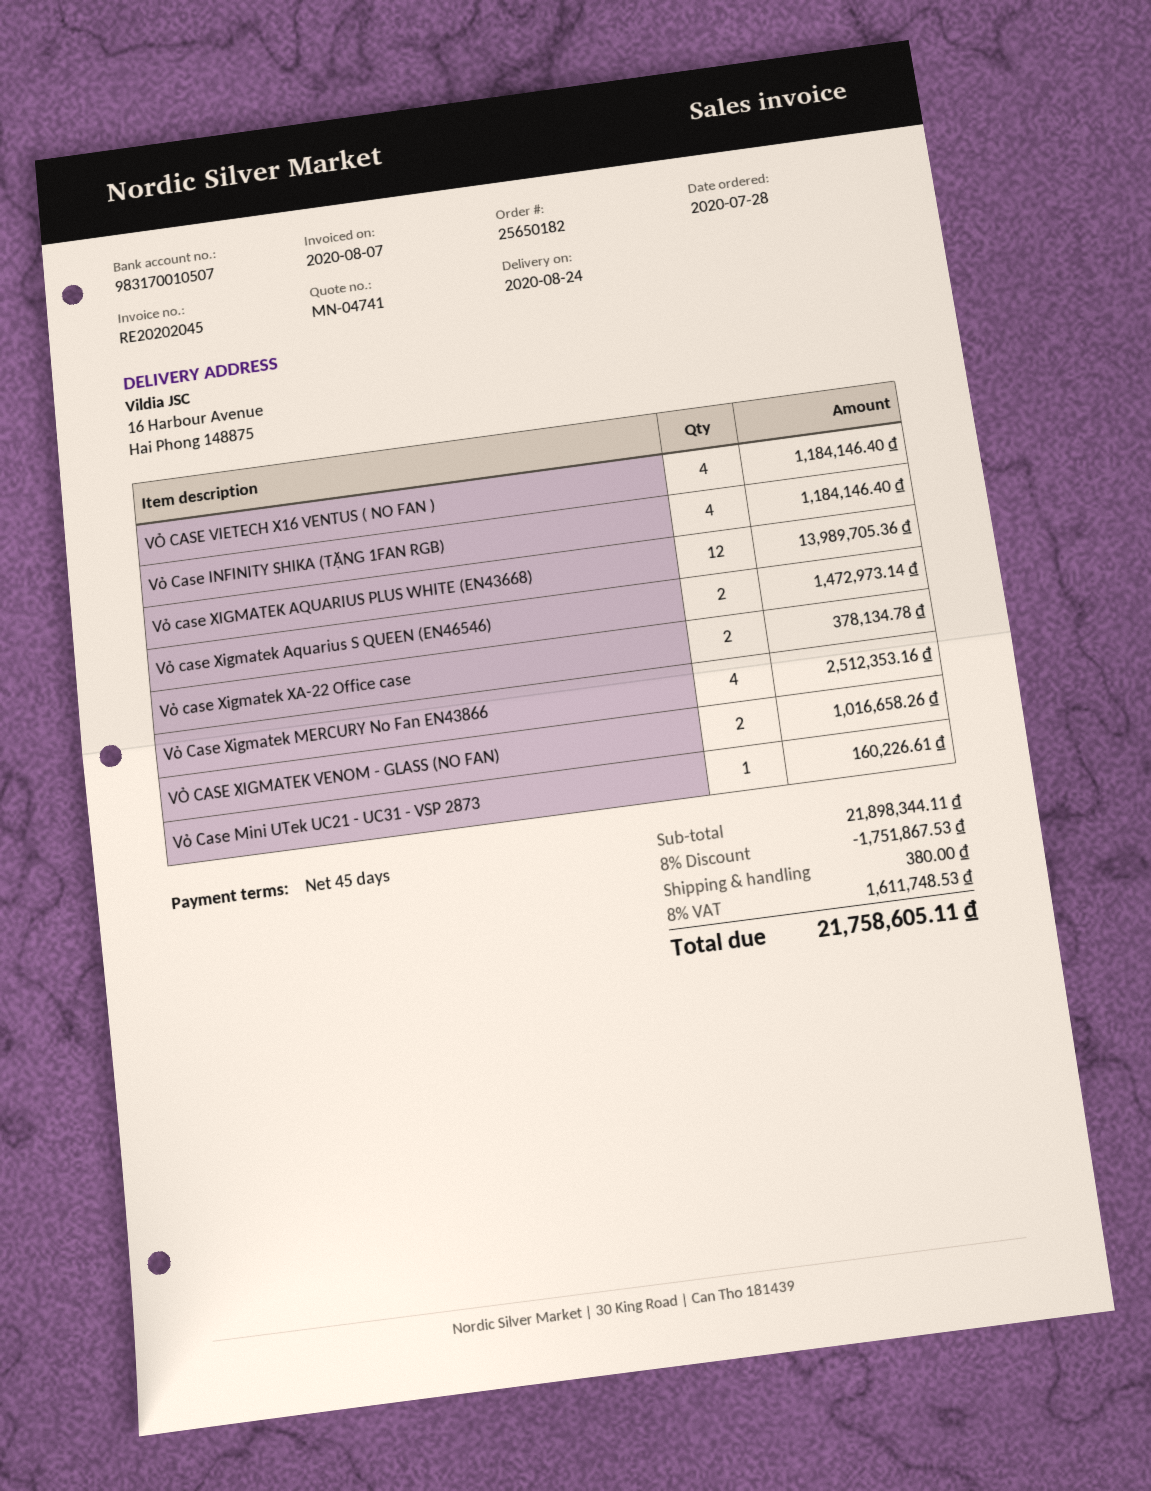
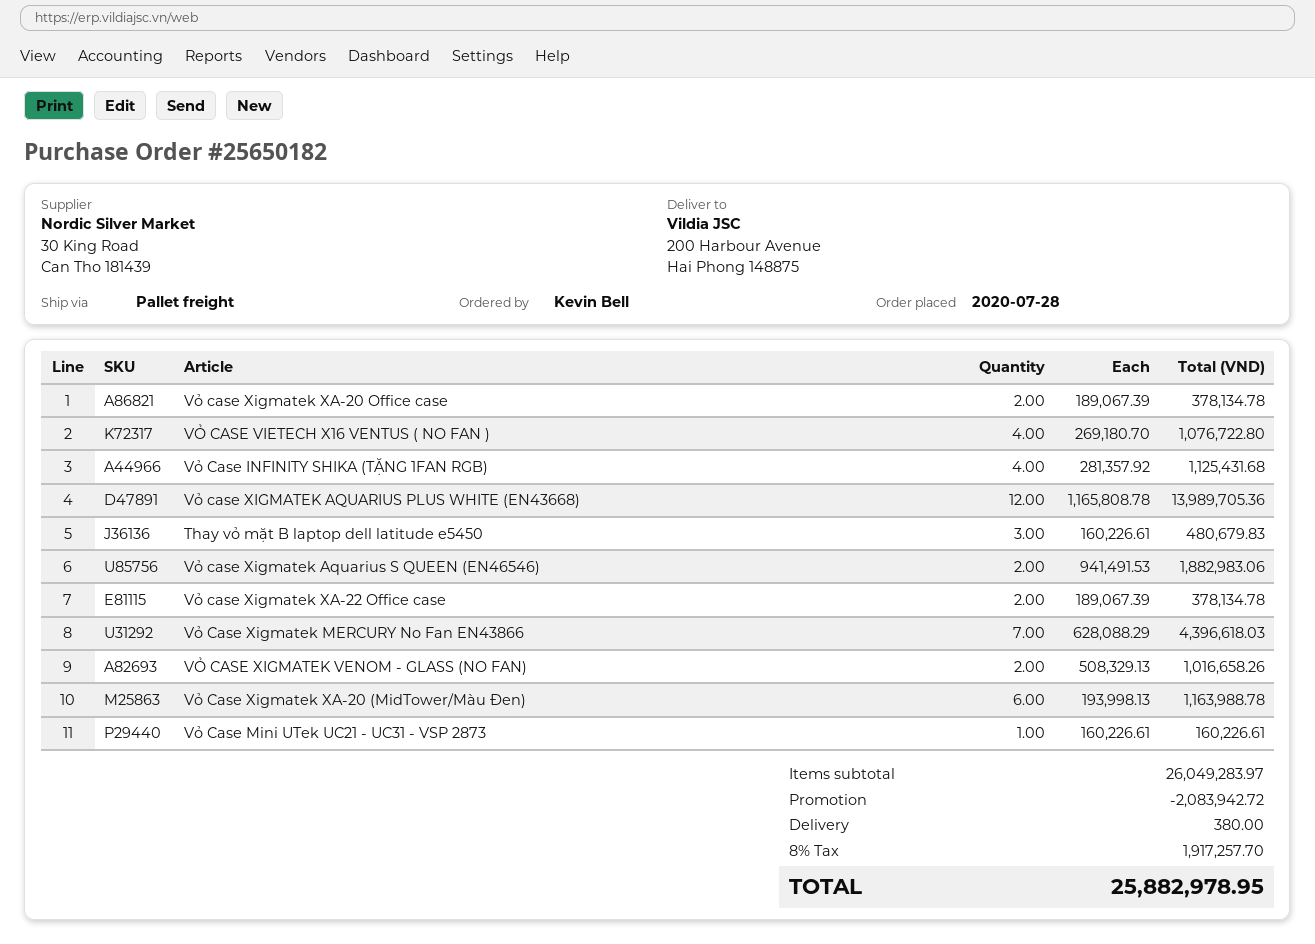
ship to: 16 Harbour Avenue, Hai Phong 148875 -> 200 Harbour Avenue, Hai Phong 148875
VỎ CASE VIETECH X16 VENTUS ( NO FAN ): 4 for 1184146.40 -> 4 for 1076722.80
Vỏ Case INFINITY SHIKA (TẶNG 1FAN RGB): 4 for 1184146.40 -> 4 for 1125431.68
Vỏ case Xigmatek Aquarius S QUEEN (EN46546): 2 for 1472973.14 -> 2 for 1882983.06
Vỏ Case Xigmatek MERCURY No Fan EN43866: 4 for 2512353.16 -> 7 for 4396618.03
Vỏ case Xigmatek XA-20 Office case: none -> 2 for 378134.78
Thay vỏ mặt B laptop dell latitude e5450: none -> 3 for 480679.83
Vỏ Case Xigmatek XA-20 (MidTower/Màu Đen): none -> 6 for 1163988.78
subtotal: 21898344.11 -> 26049283.97
discount: 1751867.53 -> 2083942.72
tax: 8% = 1611748.53 -> 8% = 1917257.70
total: 21758605.11 -> 25882978.95

